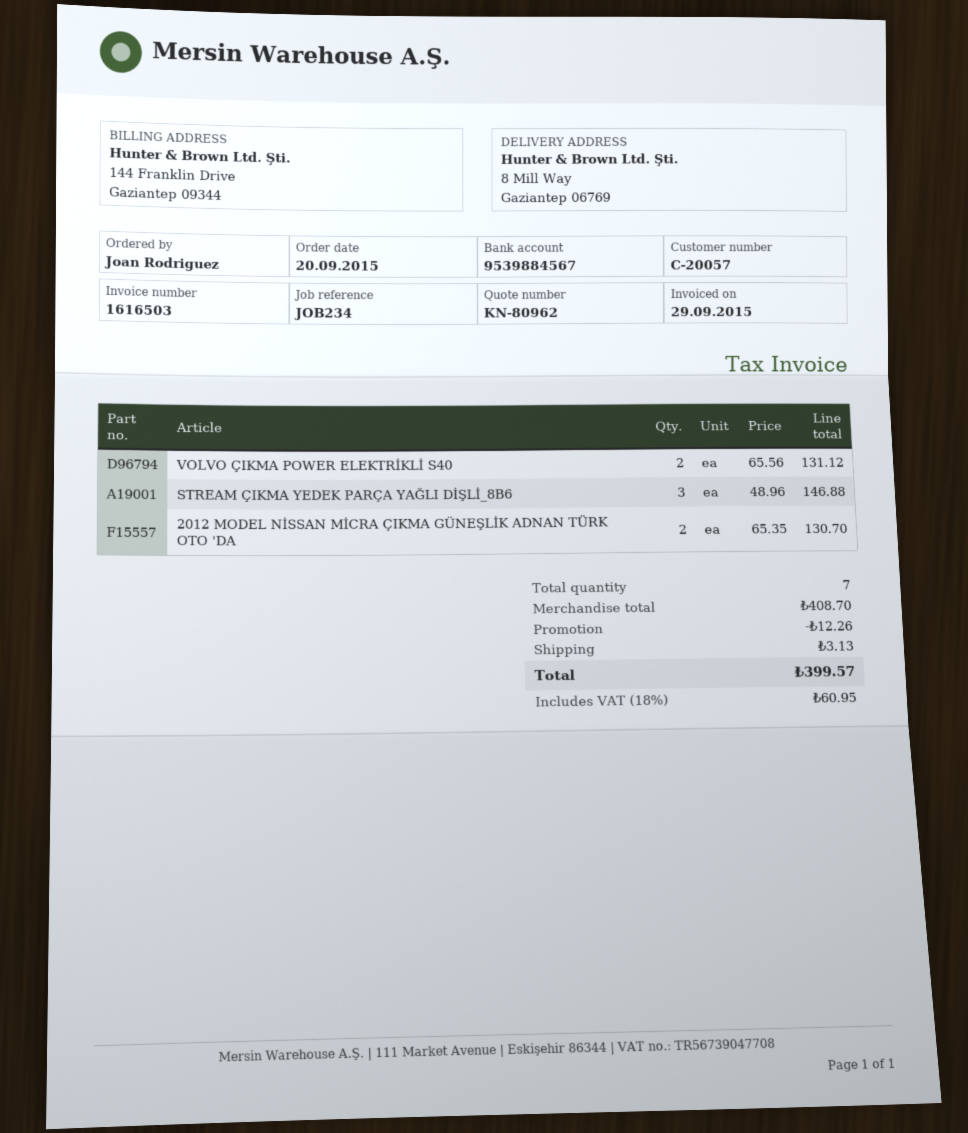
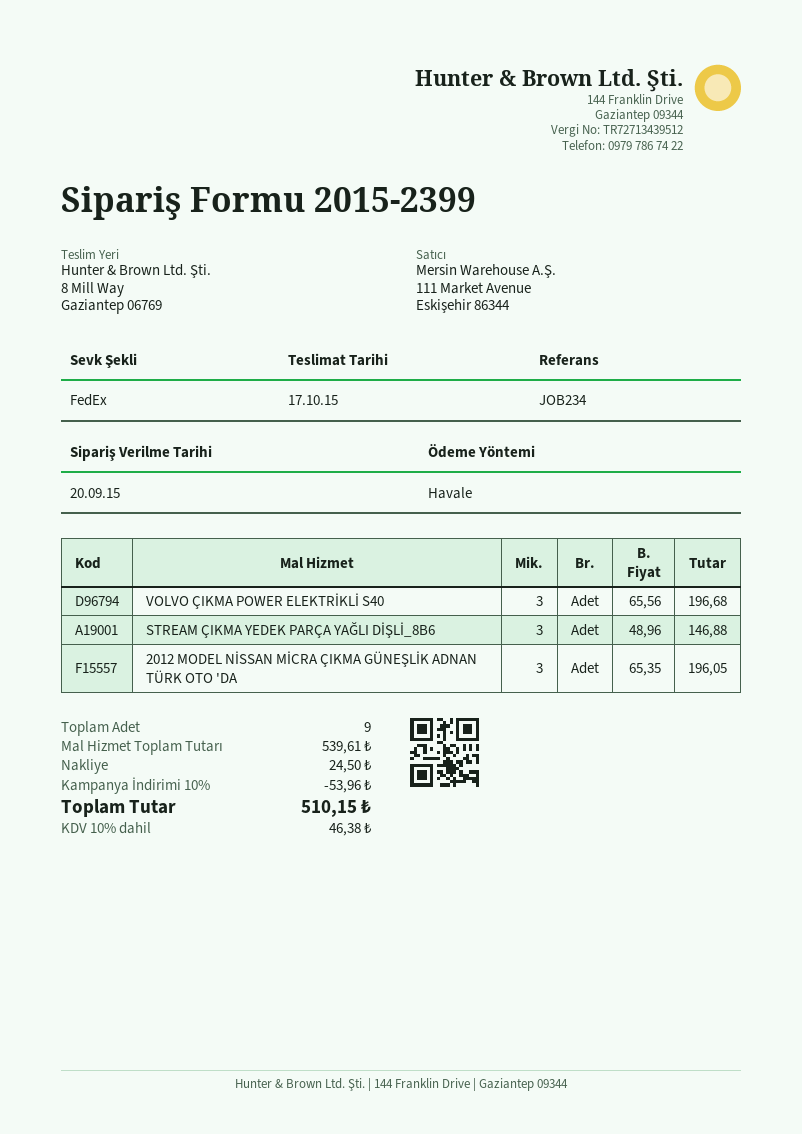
VOLVO ÇIKMA POWER ELEKTRİKLİ S40: 2 x 65.56 = 131.12 -> 3 x 65.56 = 196.68
2012 MODEL NİSSAN MİCRA ÇIKMA GÜNEŞLİK ADNAN TÜRK OTO 'DA: 2 x 65.35 = 130.70 -> 3 x 65.35 = 196.05
total quantity: 7 -> 9
subtotal: 408.70 -> 539.61
discount: 12.26 -> 53.96
shipping: 3.13 -> 24.50
tax: 18% = 60.95 -> 10% = 46.38
total: 399.57 -> 510.15

